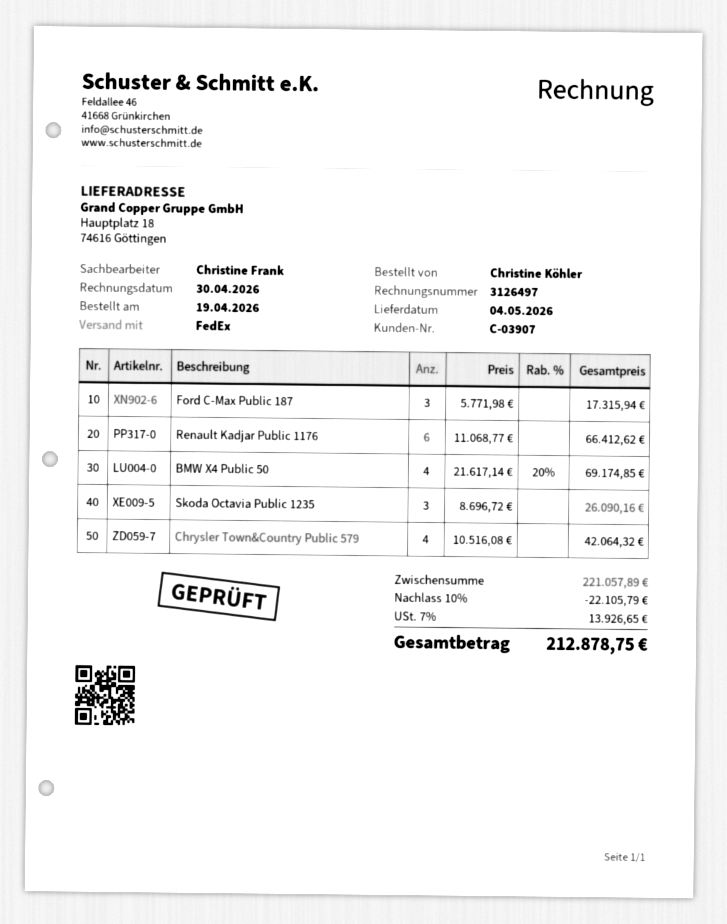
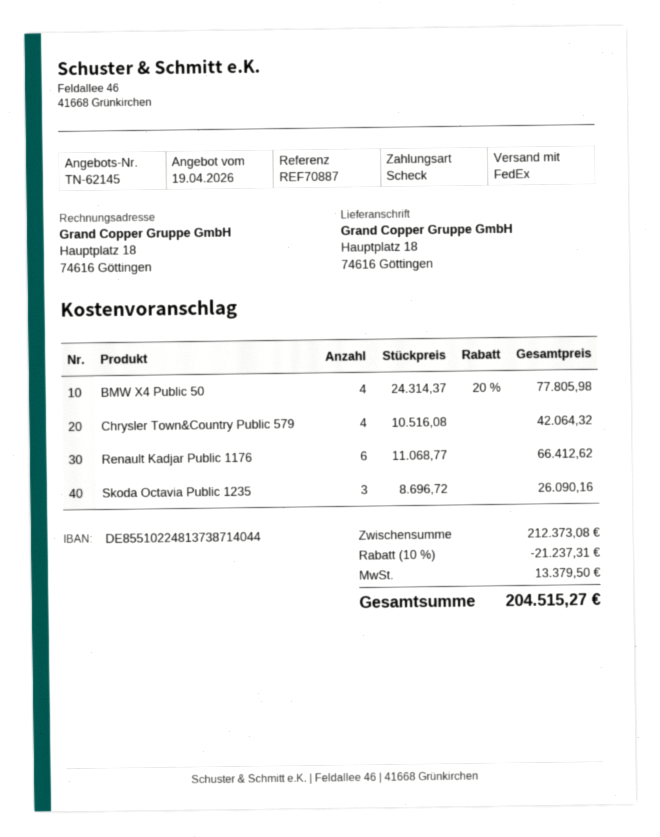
Ford C-Max Public 187: 3 x 5771.98 = 17315.94 -> none
BMW X4 Public 50: 4 x 21617.14 - 20% = 69174.85 -> 4 x 24314.37 - 20% = 77805.98
subtotal: 221057.89 -> 212373.08
discount: 10% = 22105.79 -> 10% = 21237.31
tax: 13926.65 -> 13379.50
total: 212878.75 -> 204515.27

